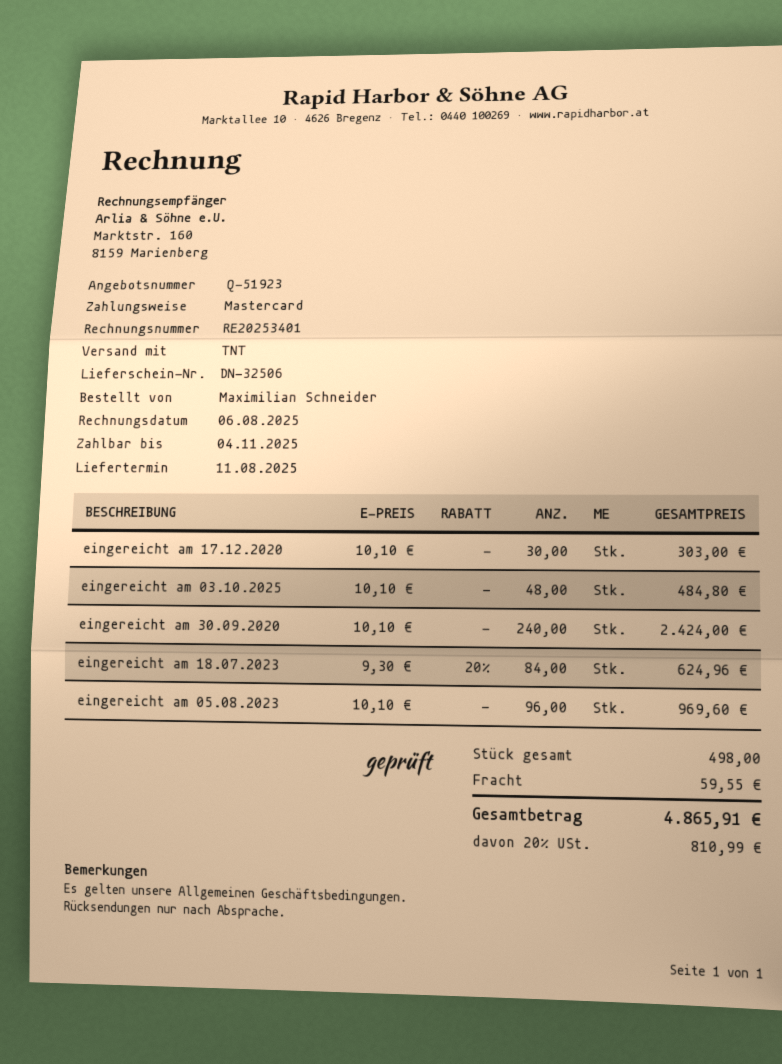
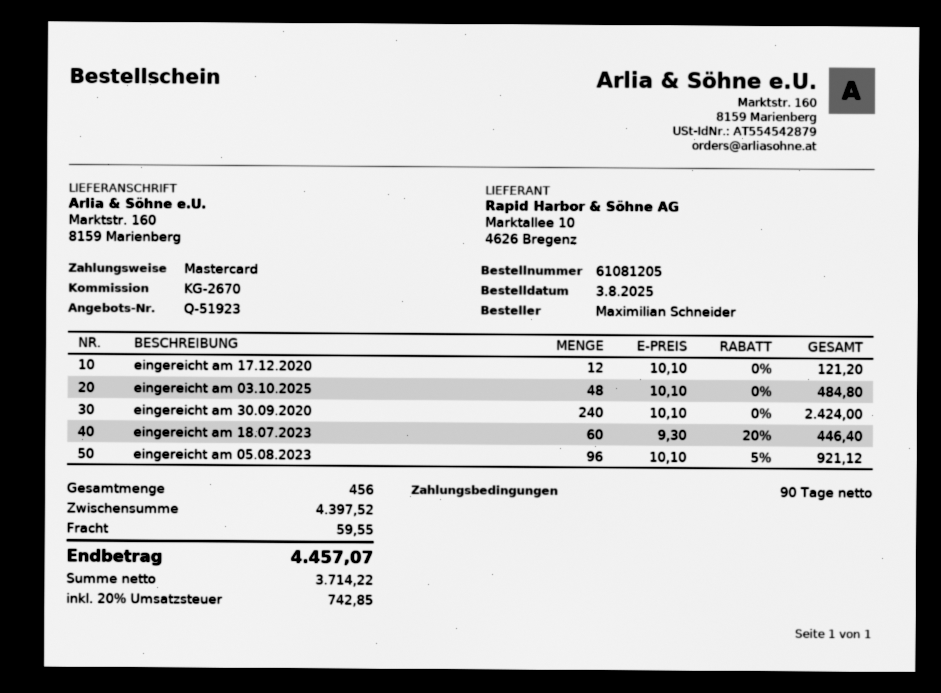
eingereicht am 17.12.2020: 30 x 10.10 = 303.00 -> 12 x 10.10 = 121.20
eingereicht am 18.07.2023: 84 x 9.30 - 20% = 624.96 -> 60 x 9.30 - 20% = 446.40
eingereicht am 05.08.2023: 96 x 10.10 = 969.60 -> 96 x 10.10 - 5% = 921.12
total quantity: 498 -> 456
tax: 20% = 810.99 -> 20% = 742.85
total: 4865.91 -> 4457.07

